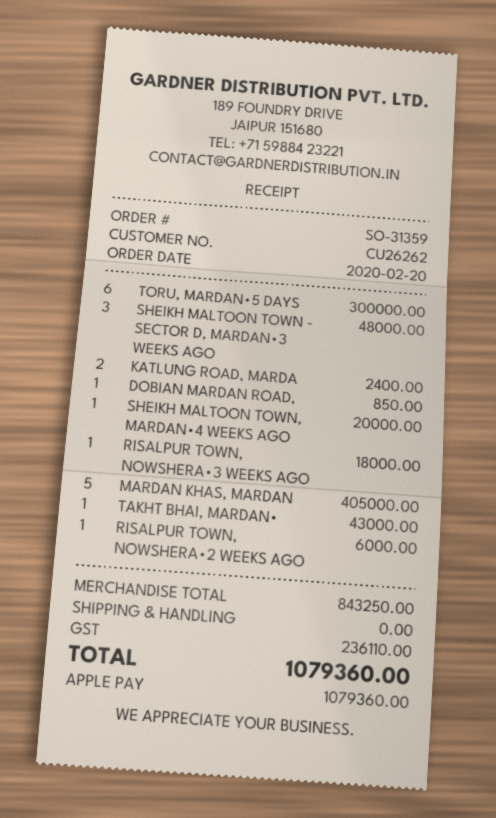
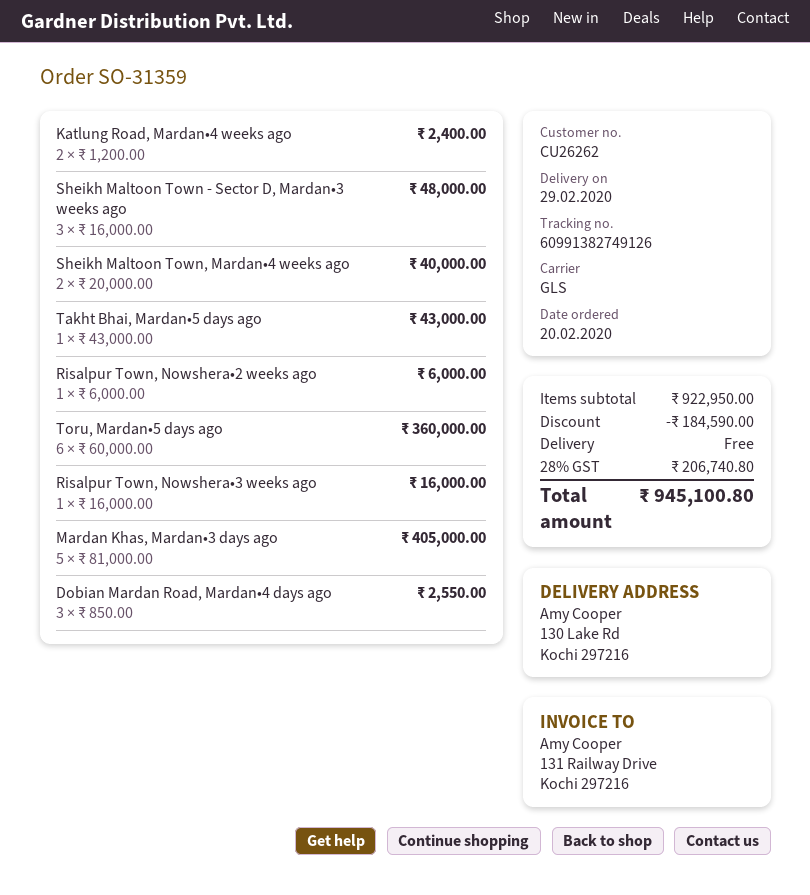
TORU, MARDAN•5 DAYS: 6 for 300000.00 -> 6 for 360000.00
DOBIAN MARDAN ROAD,: 1 for 850.00 -> 3 for 2550.00
SHEIKH MALTOON TOWN, MARDAN•4 WEEKS AGO: 1 for 20000.00 -> 2 for 40000.00
RISALPUR TOWN, NOWSHERA•3 WEEKS AGO: 1 for 18000.00 -> 1 for 16000.00
subtotal: 843250.00 -> 922950.00
discount: none -> 184590.00
tax: 236110.00 -> 206740.80
total: 1079360.00 -> 945100.80

